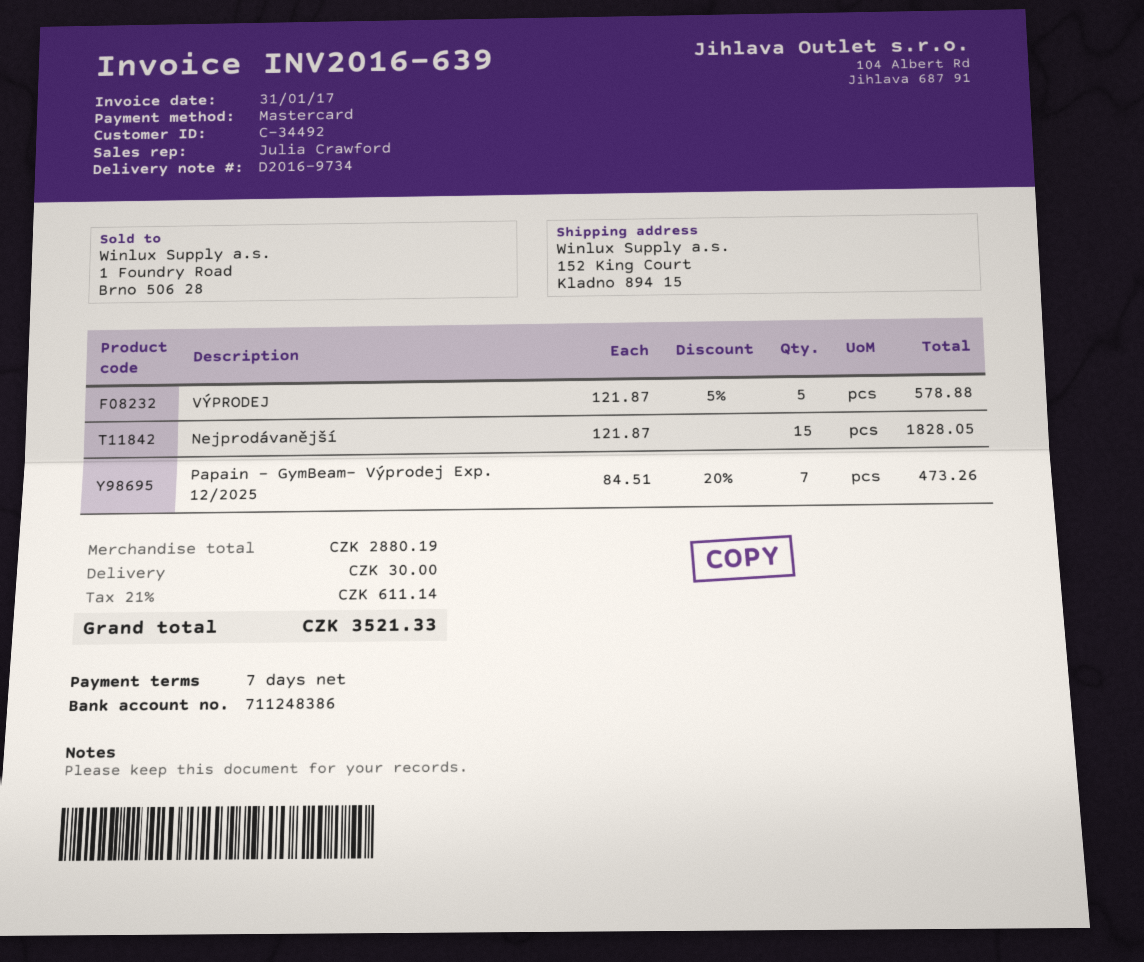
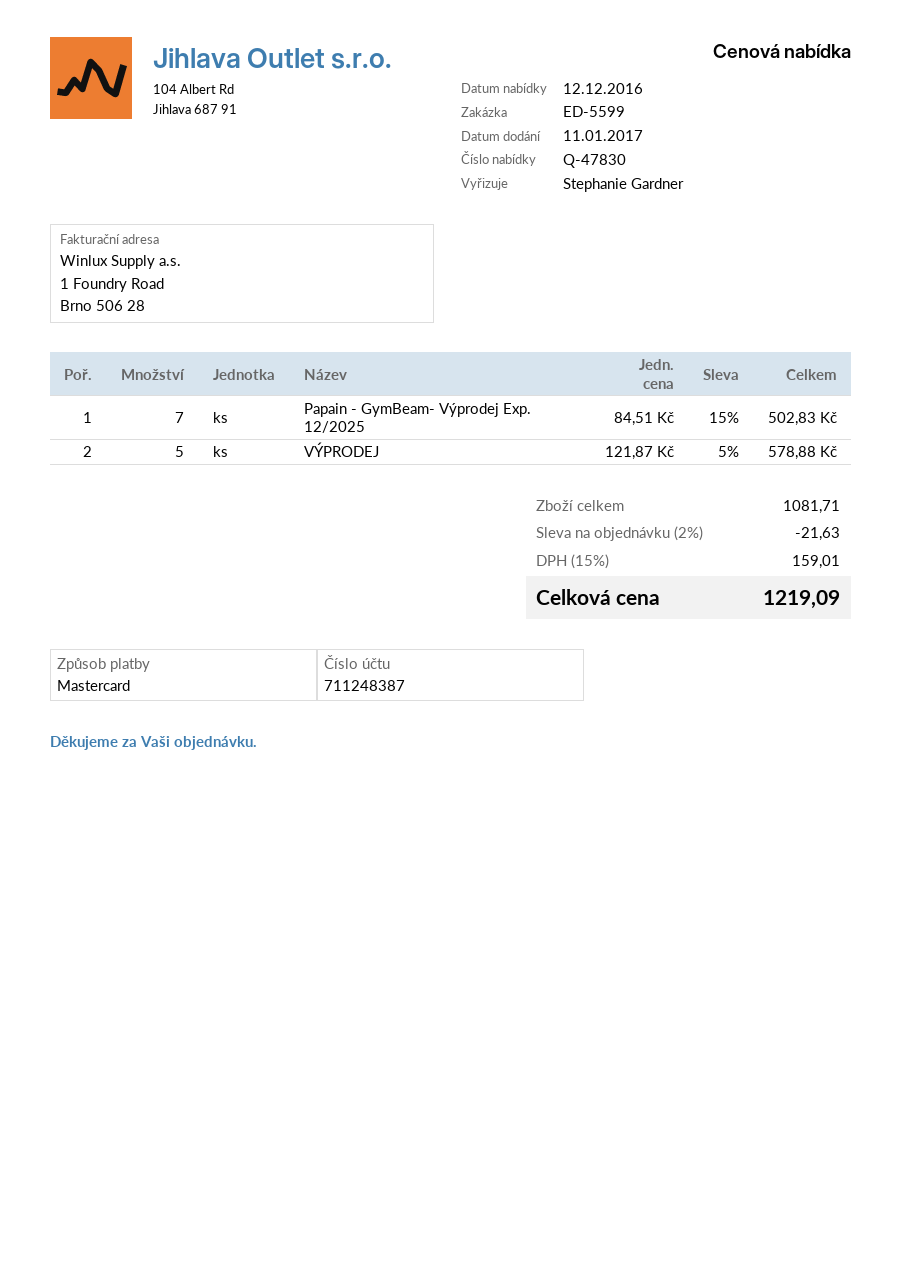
sales rep: Julia Crawford -> Stephanie Gardner
bank account: 711248386 -> 711248387
Nejprodávanější: 15 x 121.87 = 1828.05 -> none
Papain - GymBeam- Výprodej Exp. 12/2025: 7 x 84.51 - 20% = 473.26 -> 7 x 84.51 - 15% = 502.83
subtotal: 2880.19 -> 1081.71
discount: none -> 2% = 21.63
shipping: 30.00 -> none
tax: 21% = 611.14 -> 15% = 159.01
total: 3521.33 -> 1219.09

